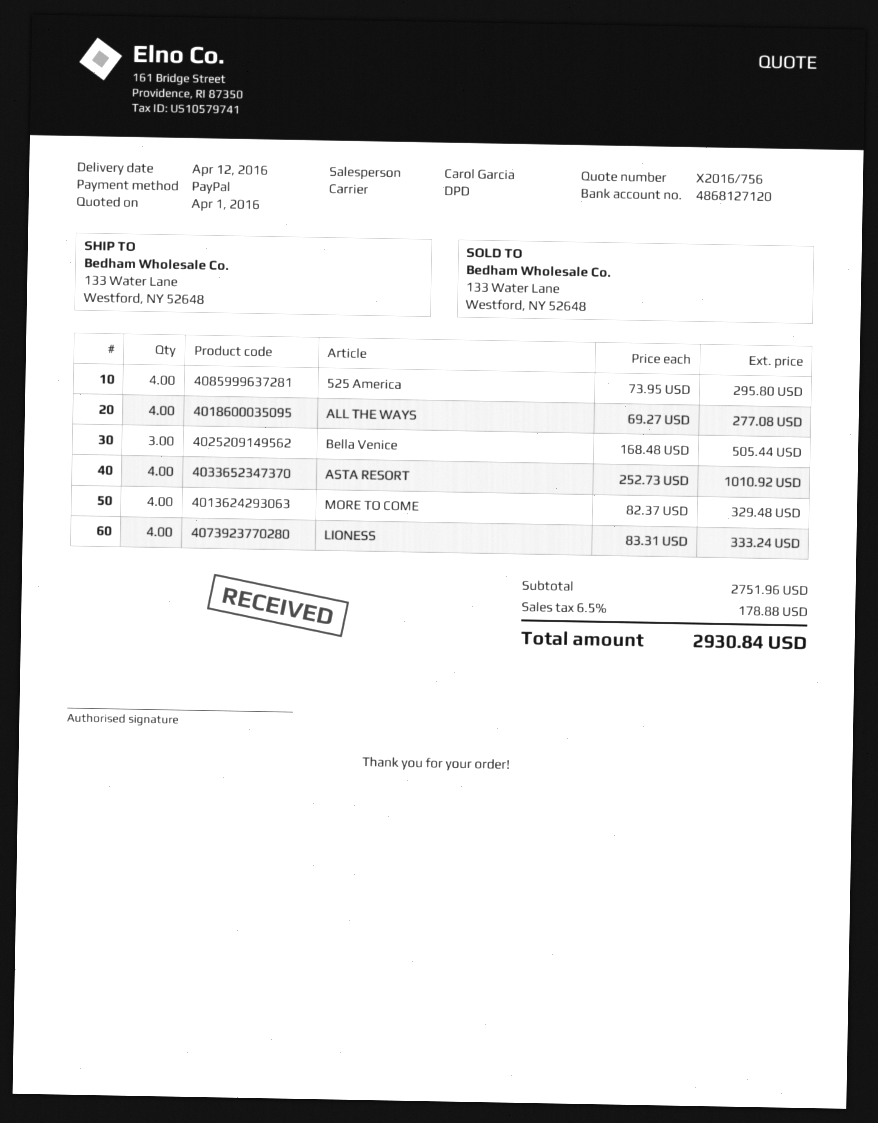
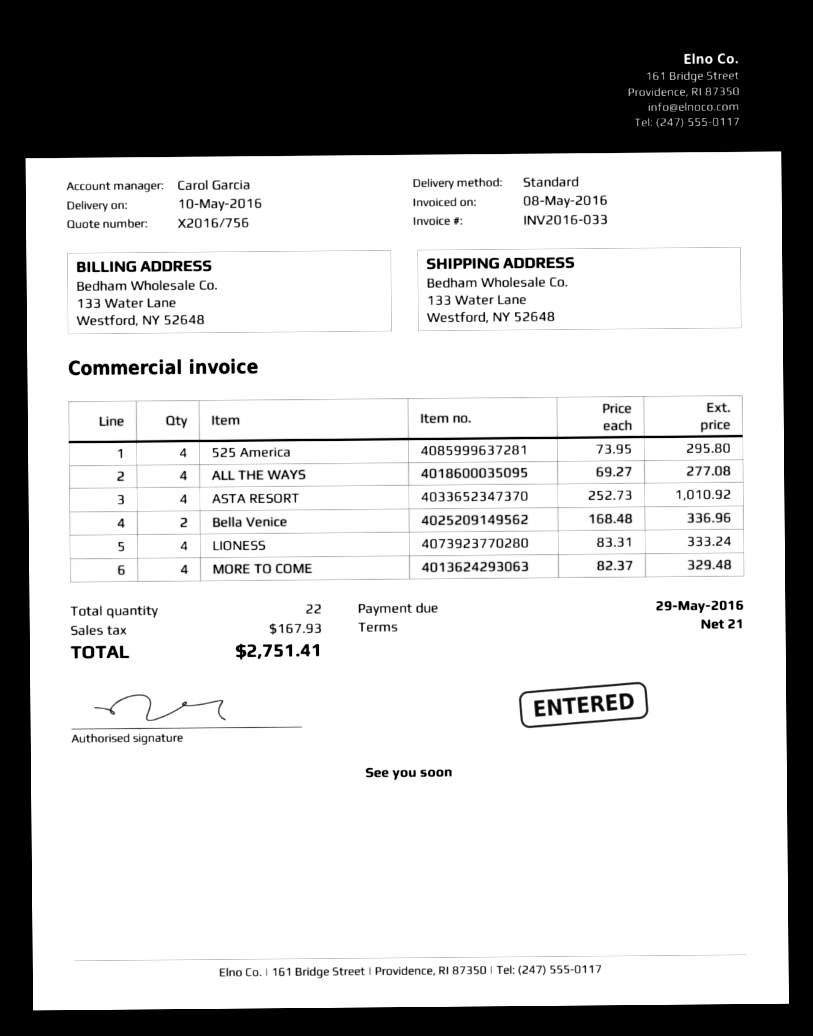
delivery date: 2016-04-12 -> 2016-05-10
shipping method: DPD -> standard
Bella Venice: 3 x 168.48 = 505.44 -> 2 x 168.48 = 336.96
tax: 178.88 -> 167.93
total: 2930.84 -> 2751.41

